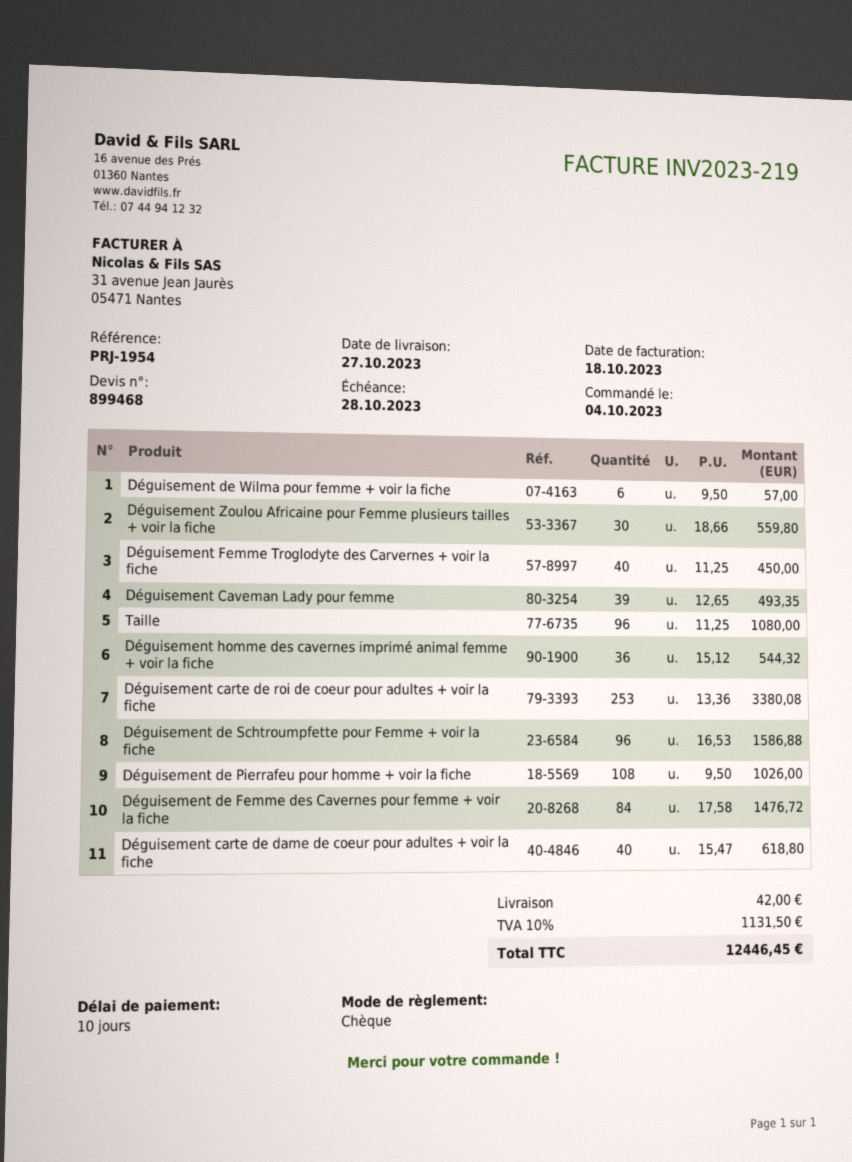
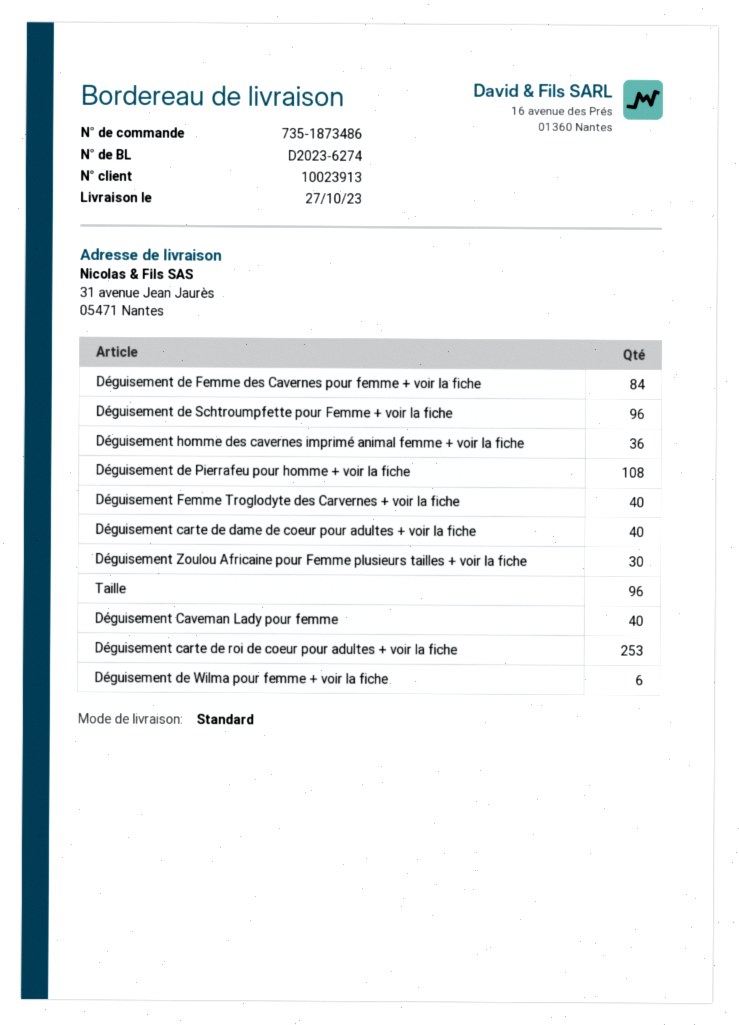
Déguisement Caveman Lady pour femme: 39 -> 40

